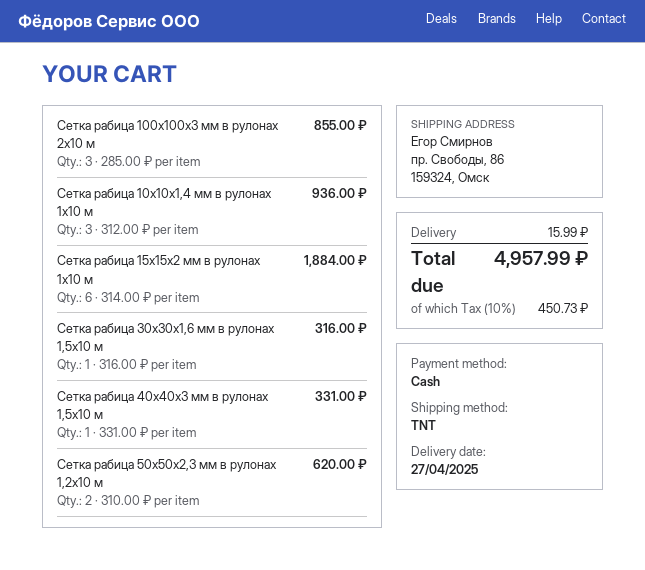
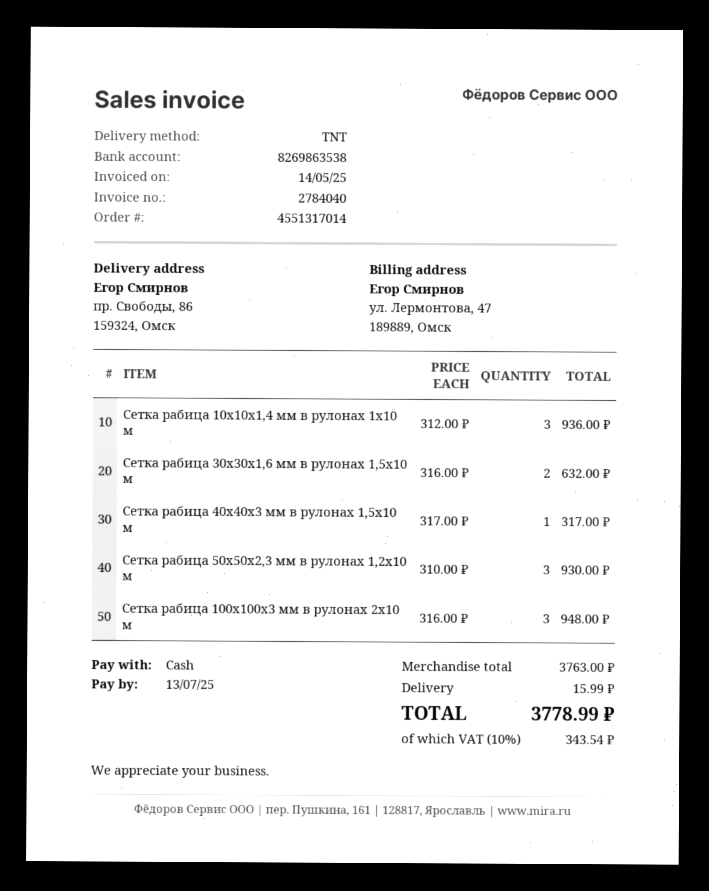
Сетка рабица 100х100х3 мм в рулонах 2х10 м: 3 x 285.00 = 855.00 -> 3 x 316.00 = 948.00
Сетка рабица 15х15х2 мм в рулонах 1х10 м: 6 x 314.00 = 1884.00 -> none
Сетка рабица 30х30х1,6 мм в рулонах 1,5х10 м: 1 x 316.00 = 316.00 -> 2 x 316.00 = 632.00
Сетка рабица 40х40х3 мм в рулонах 1,5х10 м: 1 x 331.00 = 331.00 -> 1 x 317.00 = 317.00
Сетка рабица 50х50х2,3 мм в рулонах 1,2х10 м: 2 x 310.00 = 620.00 -> 3 x 310.00 = 930.00
tax: 10% = 450.73 -> 10% = 343.54
total: 4957.99 -> 3778.99

